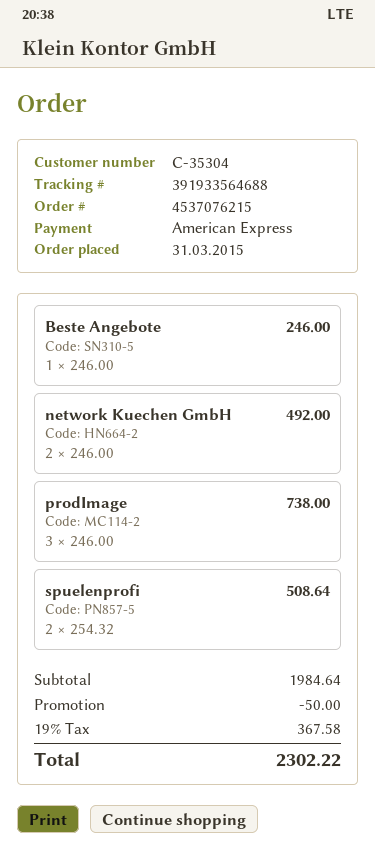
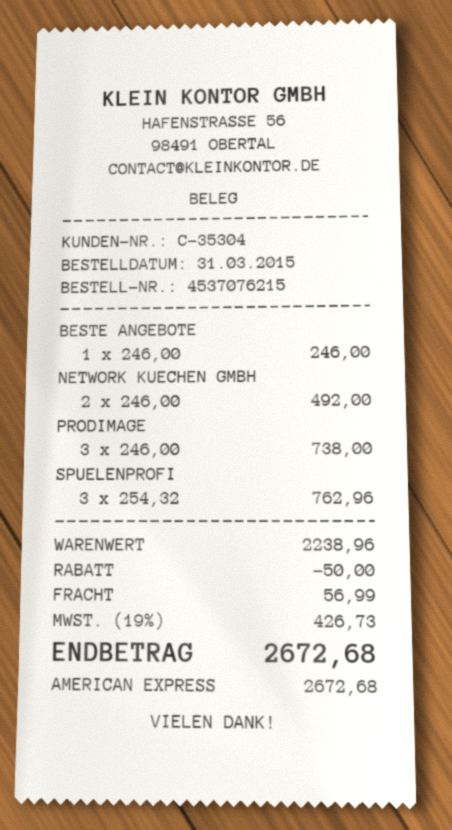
spuelenprofi: 2 x 254.32 = 508.64 -> 3 x 254.32 = 762.96
subtotal: 1984.64 -> 2238.96
shipping: none -> 56.99
tax: 19% = 367.58 -> 19% = 426.73
total: 2302.22 -> 2672.68

